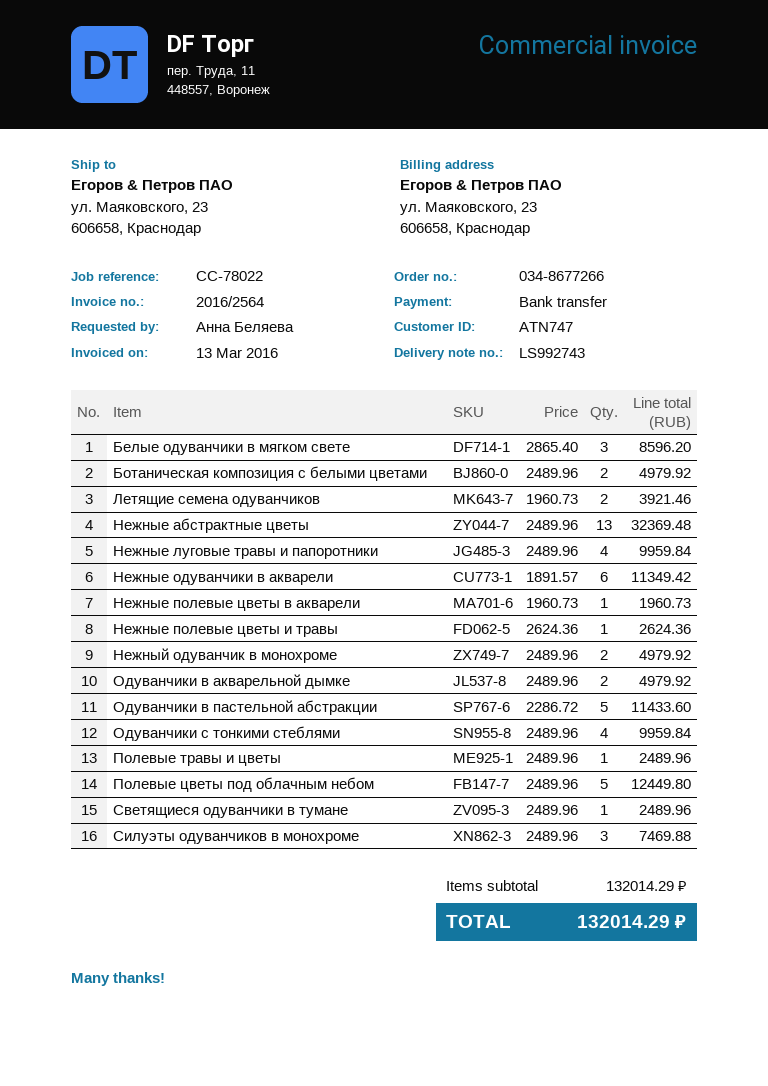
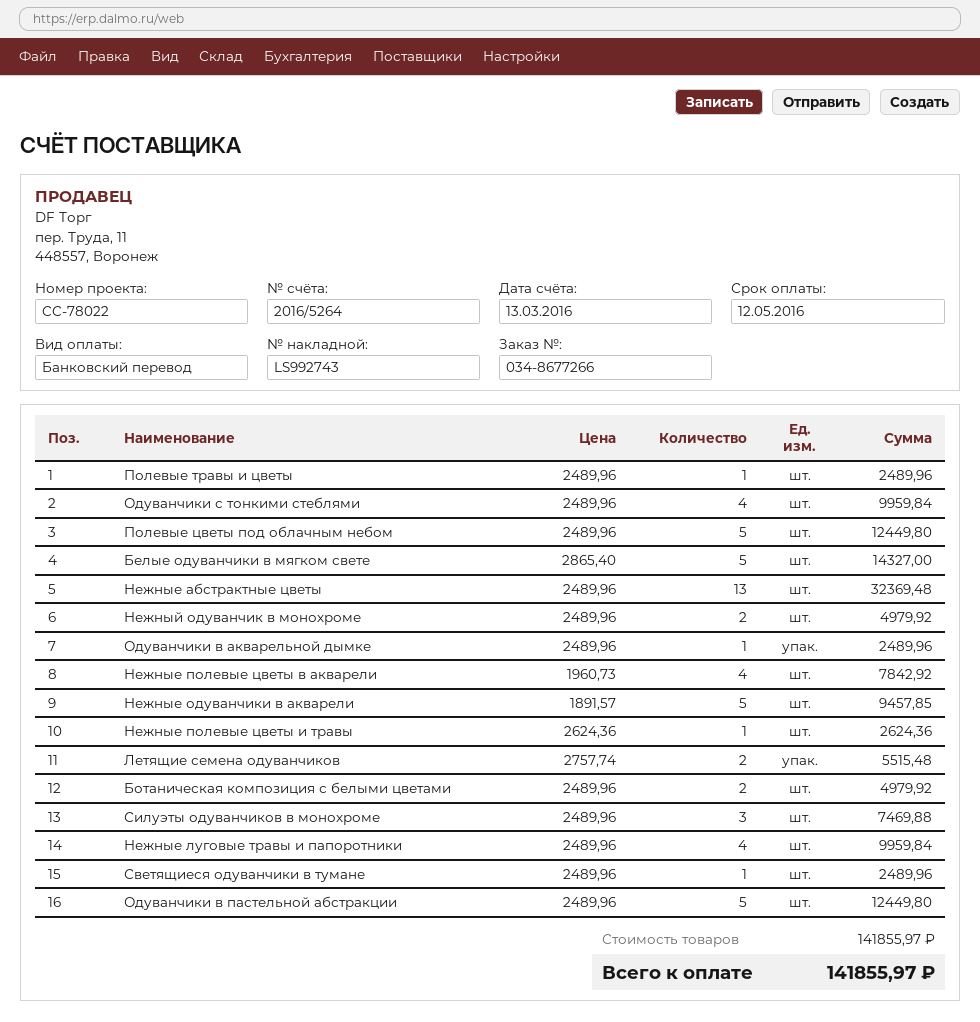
invoice number: 2016/2564 -> 2016/5264
Белые одуванчики в мягком свете: 3 x 2865.40 = 8596.20 -> 5 x 2865.40 = 14327.00
Летящие семена одуванчиков: 2 x 1960.73 = 3921.46 -> 2 x 2757.74 = 5515.48
Нежные одуванчики в акварели: 6 x 1891.57 = 11349.42 -> 5 x 1891.57 = 9457.85
Нежные полевые цветы в акварели: 1 x 1960.73 = 1960.73 -> 4 x 1960.73 = 7842.92
Одуванчики в акварельной дымке: 2 x 2489.96 = 4979.92 -> 1 x 2489.96 = 2489.96
Одуванчики в пастельной абстракции: 5 x 2286.72 = 11433.60 -> 5 x 2489.96 = 12449.80
subtotal: 132014.29 -> 141855.97
total: 132014.29 -> 141855.97

